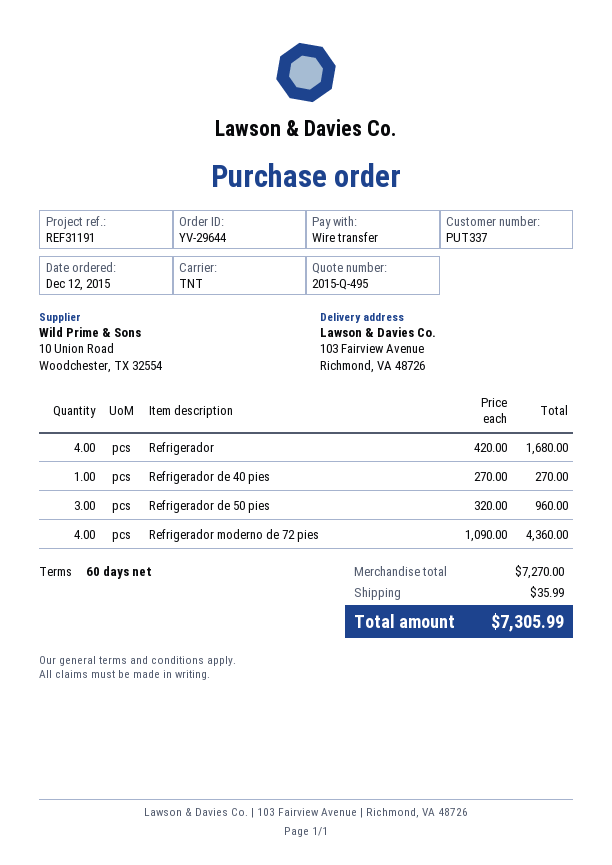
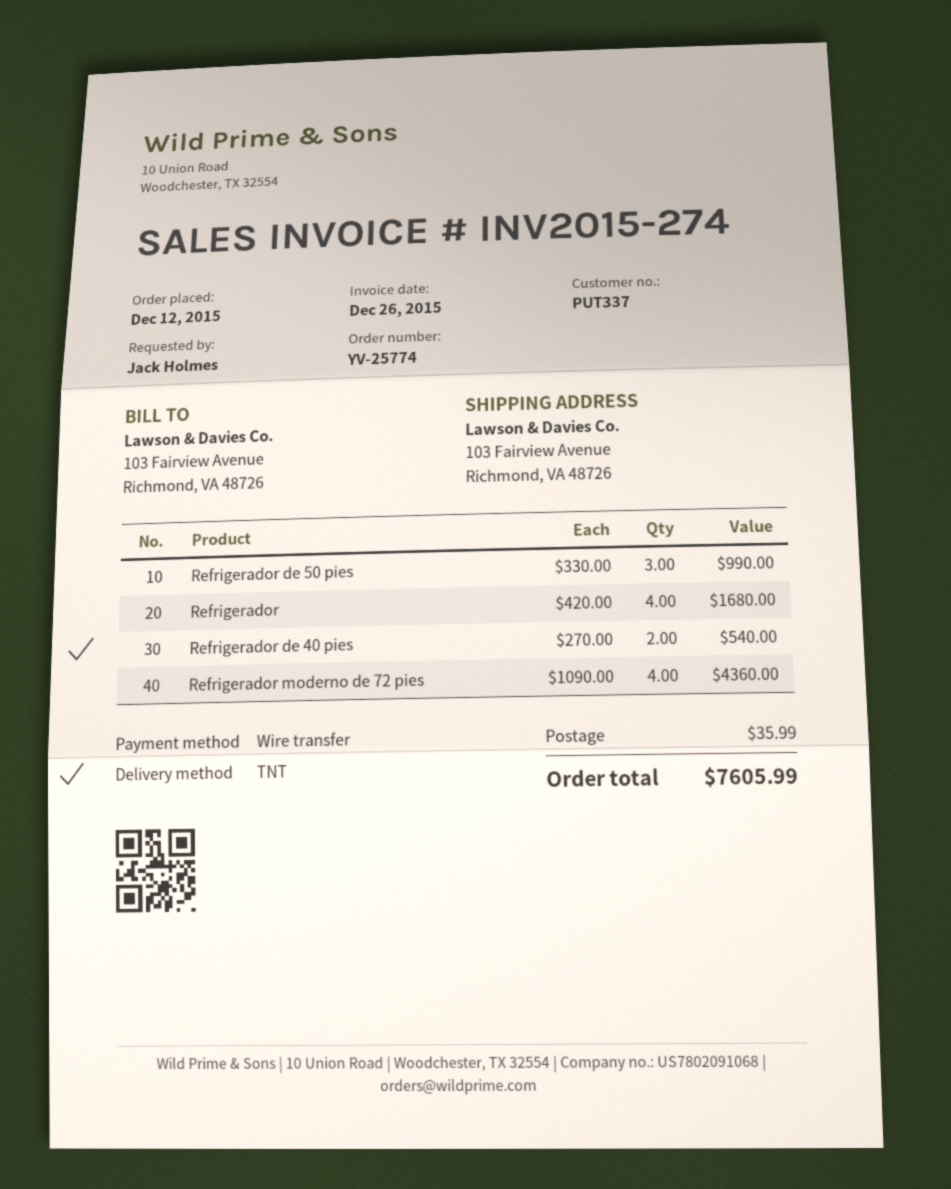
order number: YV-29644 -> YV-25774
Refrigerador de 40 pies: 1 x 270.00 = 270.00 -> 2 x 270.00 = 540.00
Refrigerador de 50 pies: 3 x 320.00 = 960.00 -> 3 x 330.00 = 990.00
total: 7305.99 -> 7605.99

